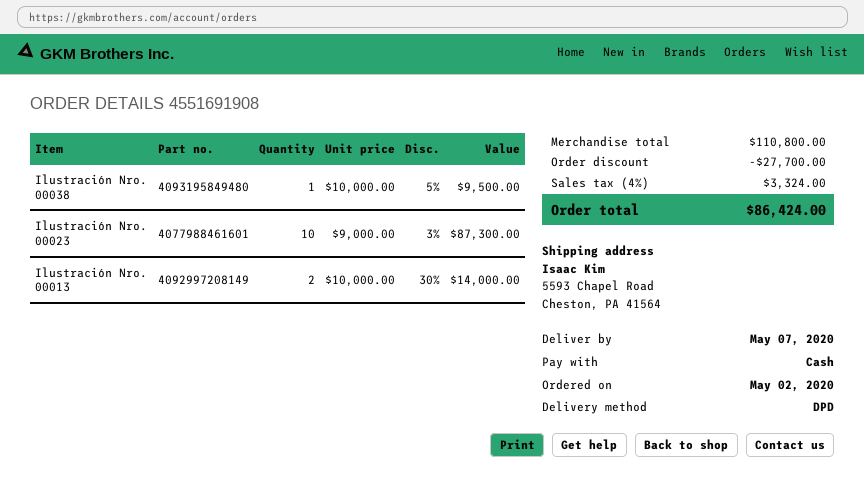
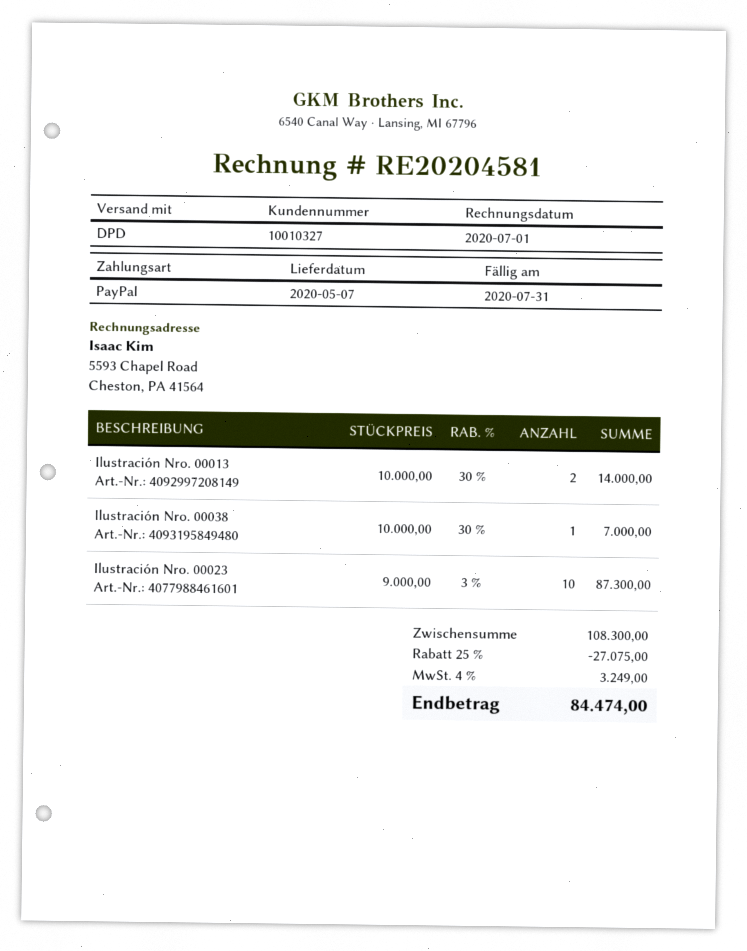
payment method: cash -> PayPal
Ilustración Nro. 00038: 1 x 10000.00 - 5% = 9500.00 -> 1 x 10000.00 - 30% = 7000.00
subtotal: 110800.00 -> 108300.00
discount: 27700.00 -> 27075.00
tax: 4% = 3324.00 -> 4% = 3249.00
total: 86424.00 -> 84474.00

